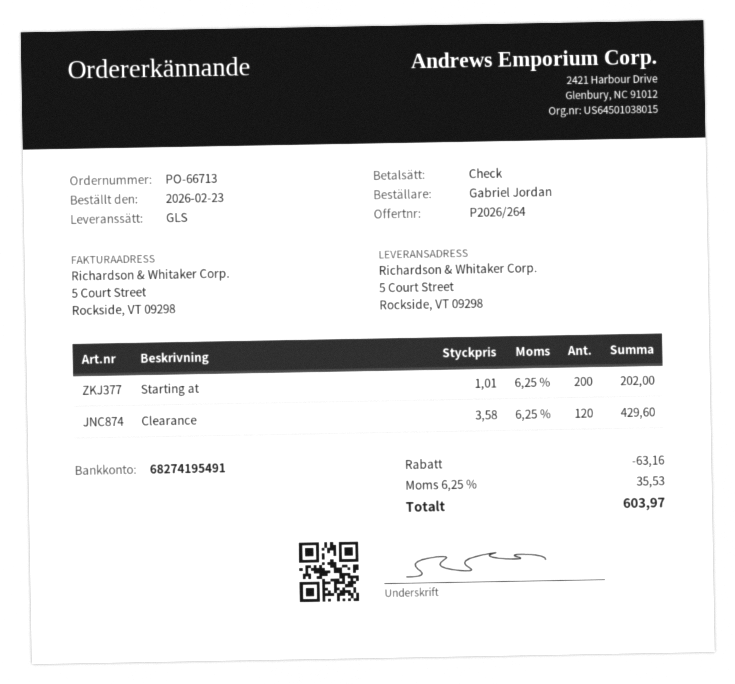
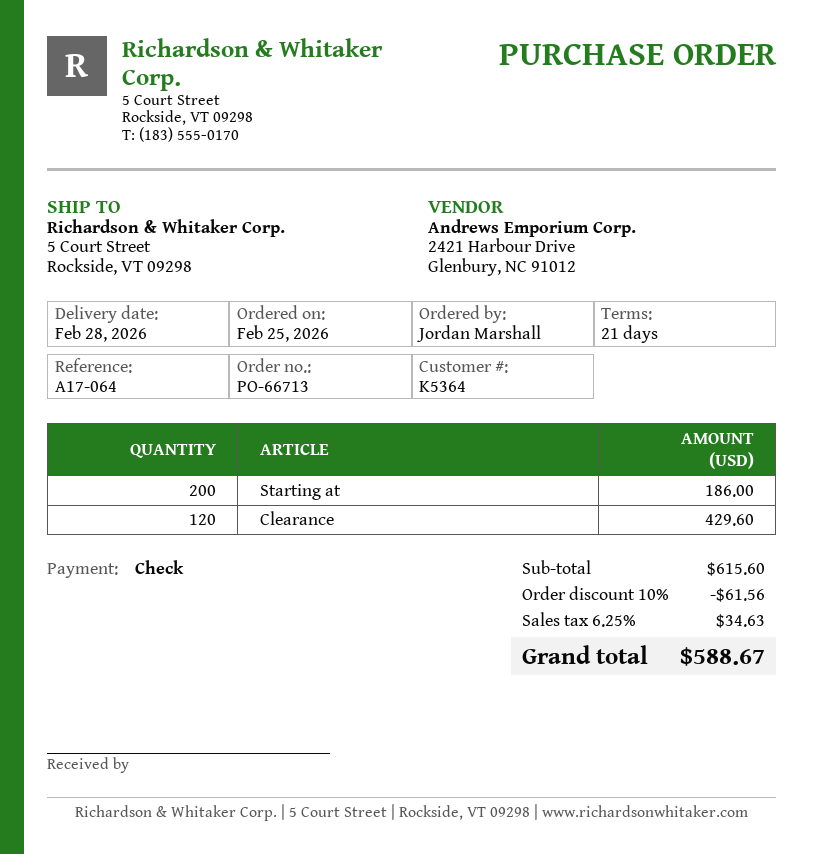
order date: 2026-02-23 -> 2026-02-25
ordered by: Gabriel Jordan -> Jordan Marshall
Starting at: 200 for 202.00 -> 200 for 186.00
discount: 63.16 -> 61.56
tax: 6.25% = 35.53 -> 6.25% = 34.63
total: 603.97 -> 588.67

